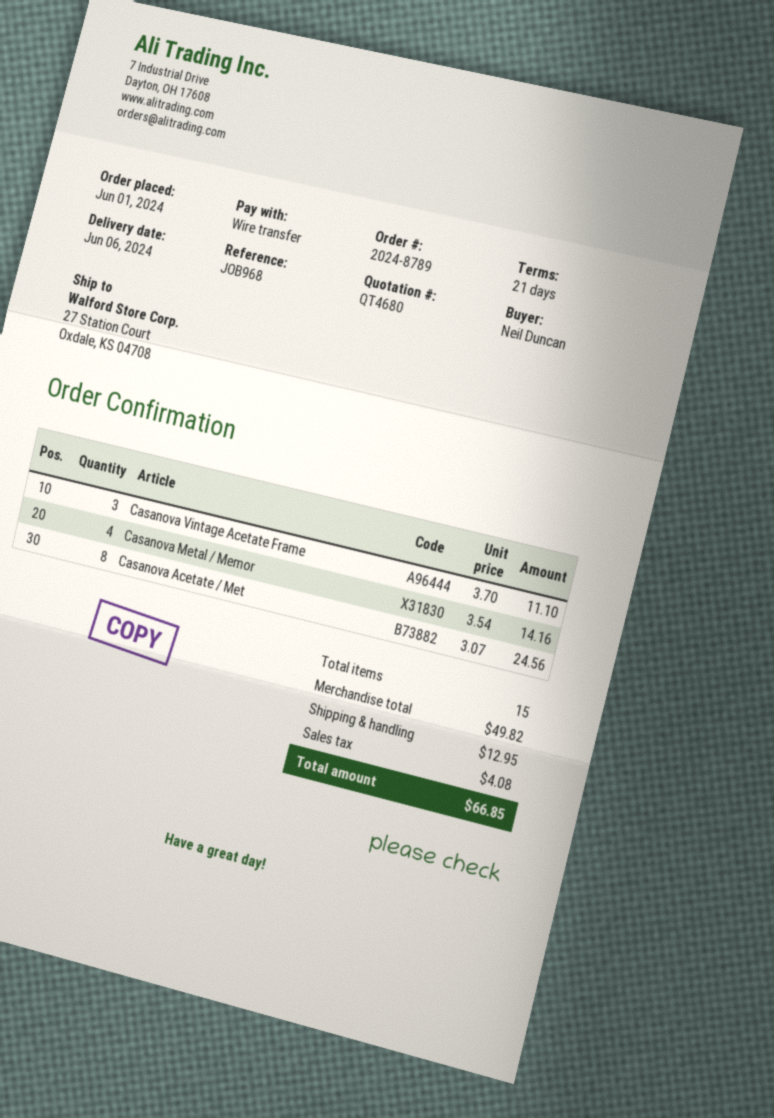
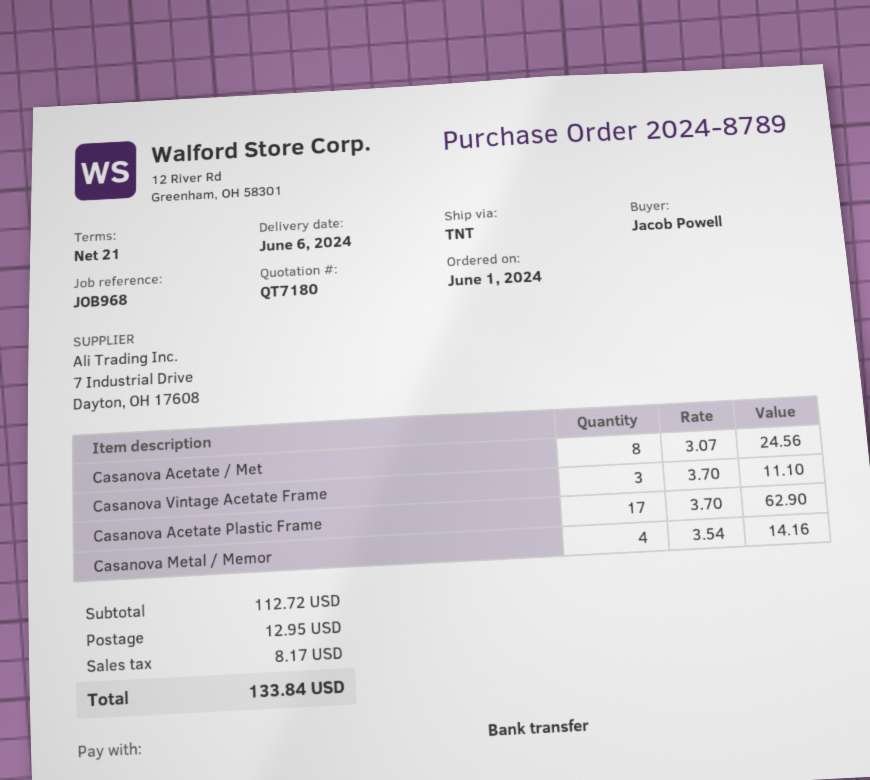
quote number: QT4680 -> QT7180
ordered by: Neil Duncan -> Jacob Powell
Casanova Acetate Plastic Frame: none -> 17 x 3.70 = 62.90
subtotal: 49.82 -> 112.72
tax: 4.08 -> 8.17
total: 66.85 -> 133.84

